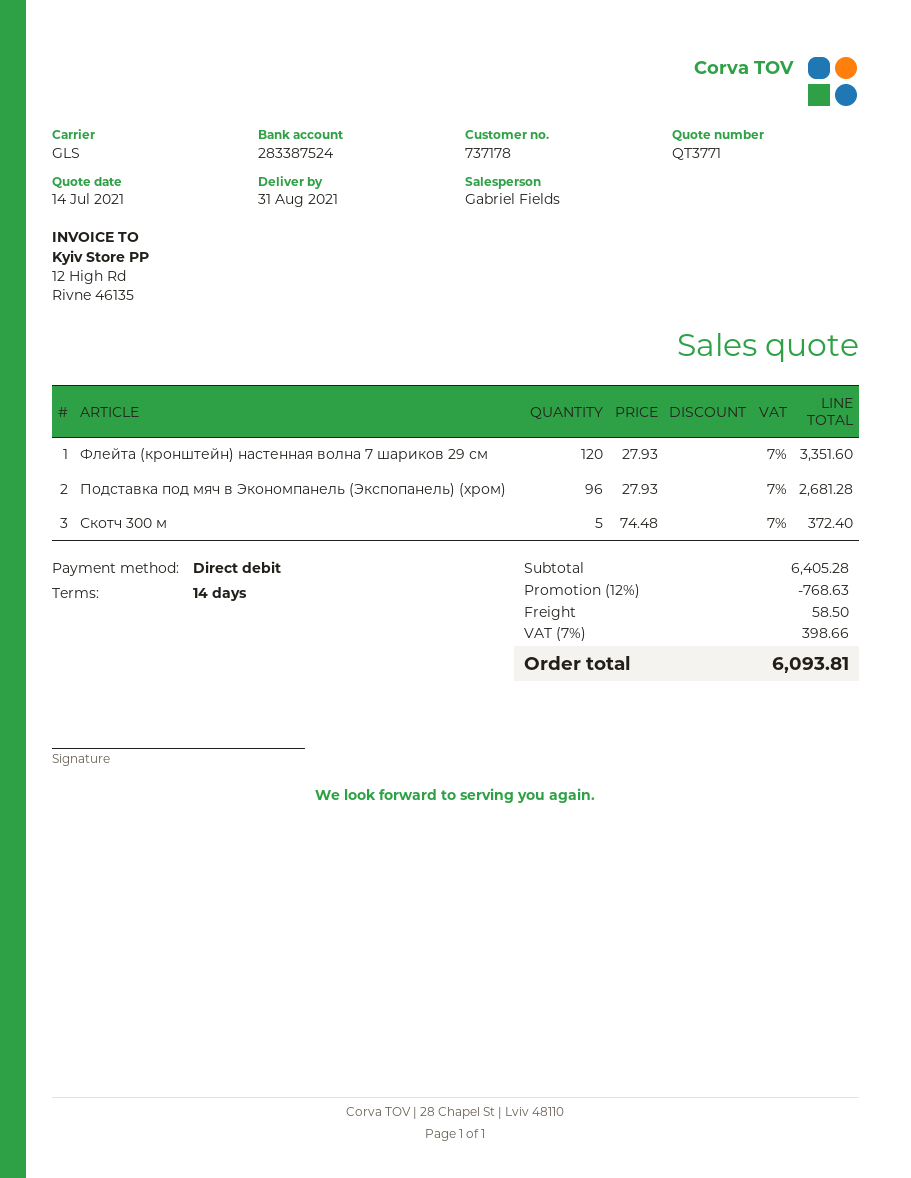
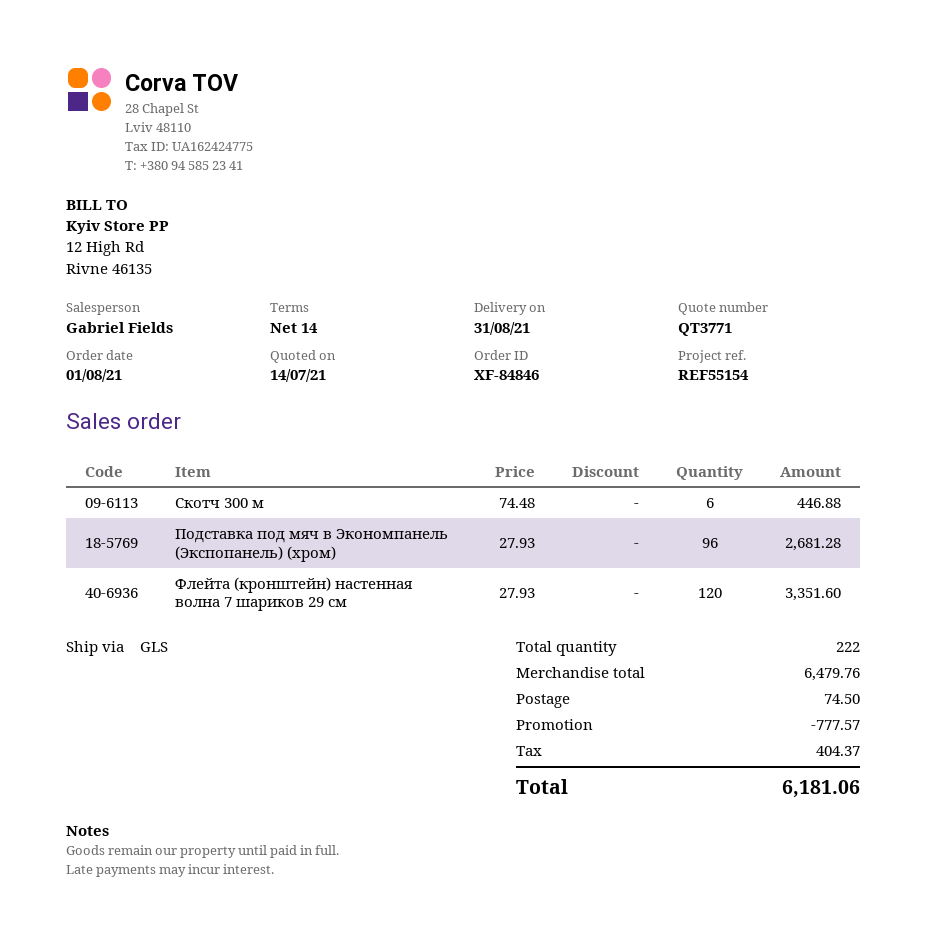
Скотч 300 м: 5 x 74.48 = 372.40 -> 6 x 74.48 = 446.88
subtotal: 6405.28 -> 6479.76
discount: 768.63 -> 777.57
shipping: 58.50 -> 74.50
tax: 398.66 -> 404.37
total: 6093.81 -> 6181.06

